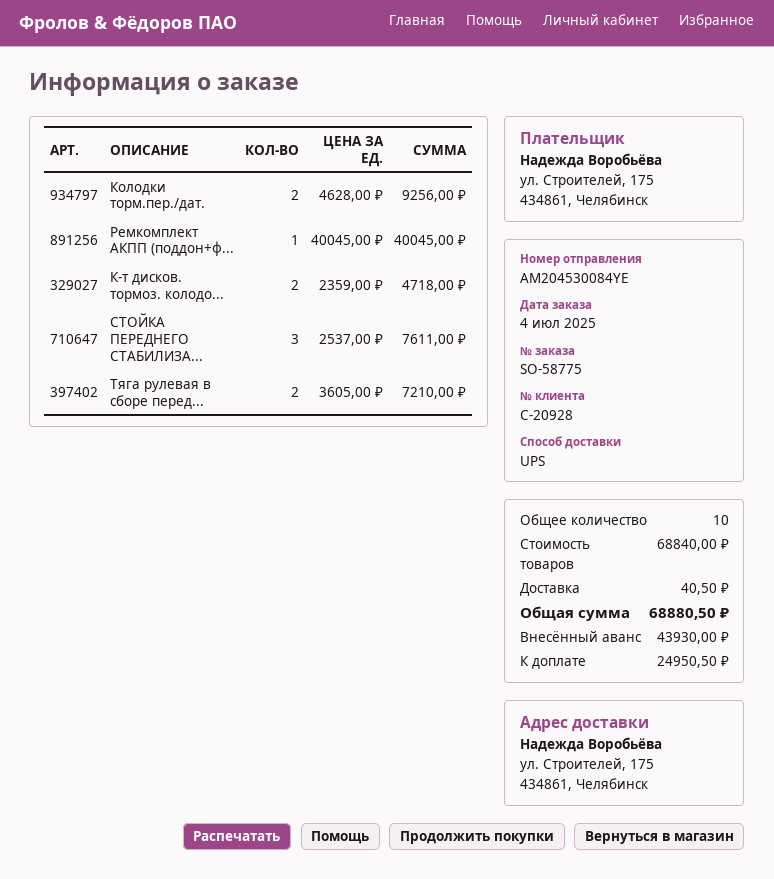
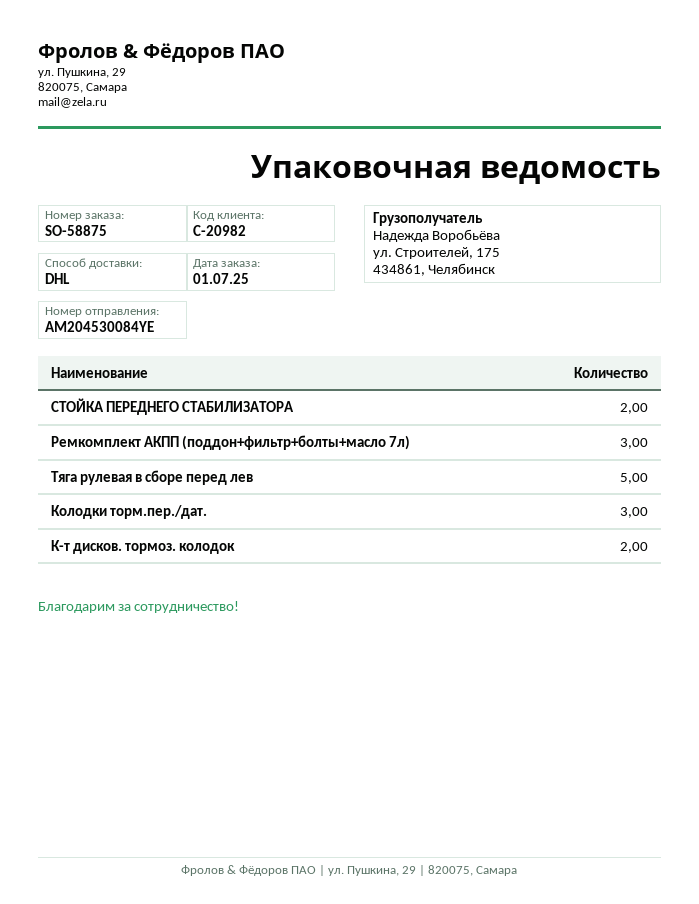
order number: SO-58775 -> SO-58875
order date: 2025-07-04 -> 2025-07-01
customer number: C-20928 -> C-20982
shipping method: UPS -> DHL
Колодки торм.пер./дат.: 2 -> 3
Ремкомплект АКПП (поддон+ф...: 1 -> 3
СТОЙКА ПЕРЕДНЕГО СТАБИЛИЗА...: 3 -> 2
Тяга рулевая в сборе перед...: 2 -> 5

